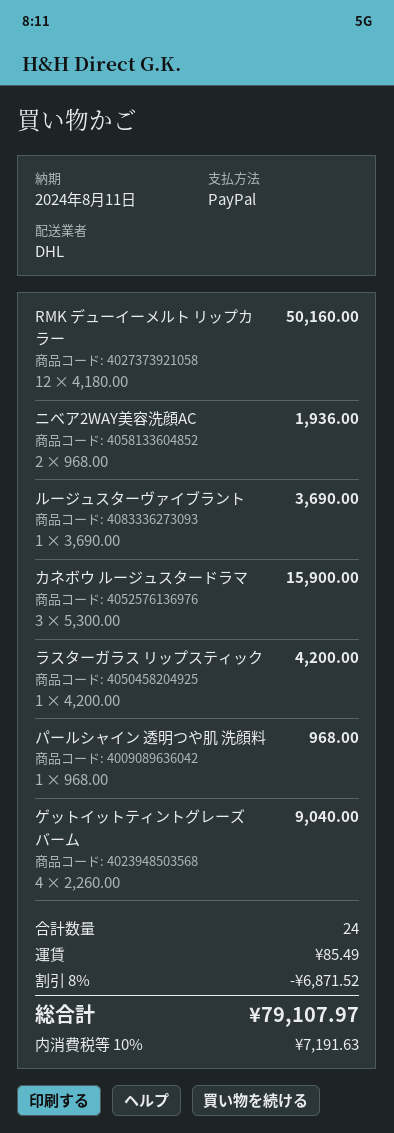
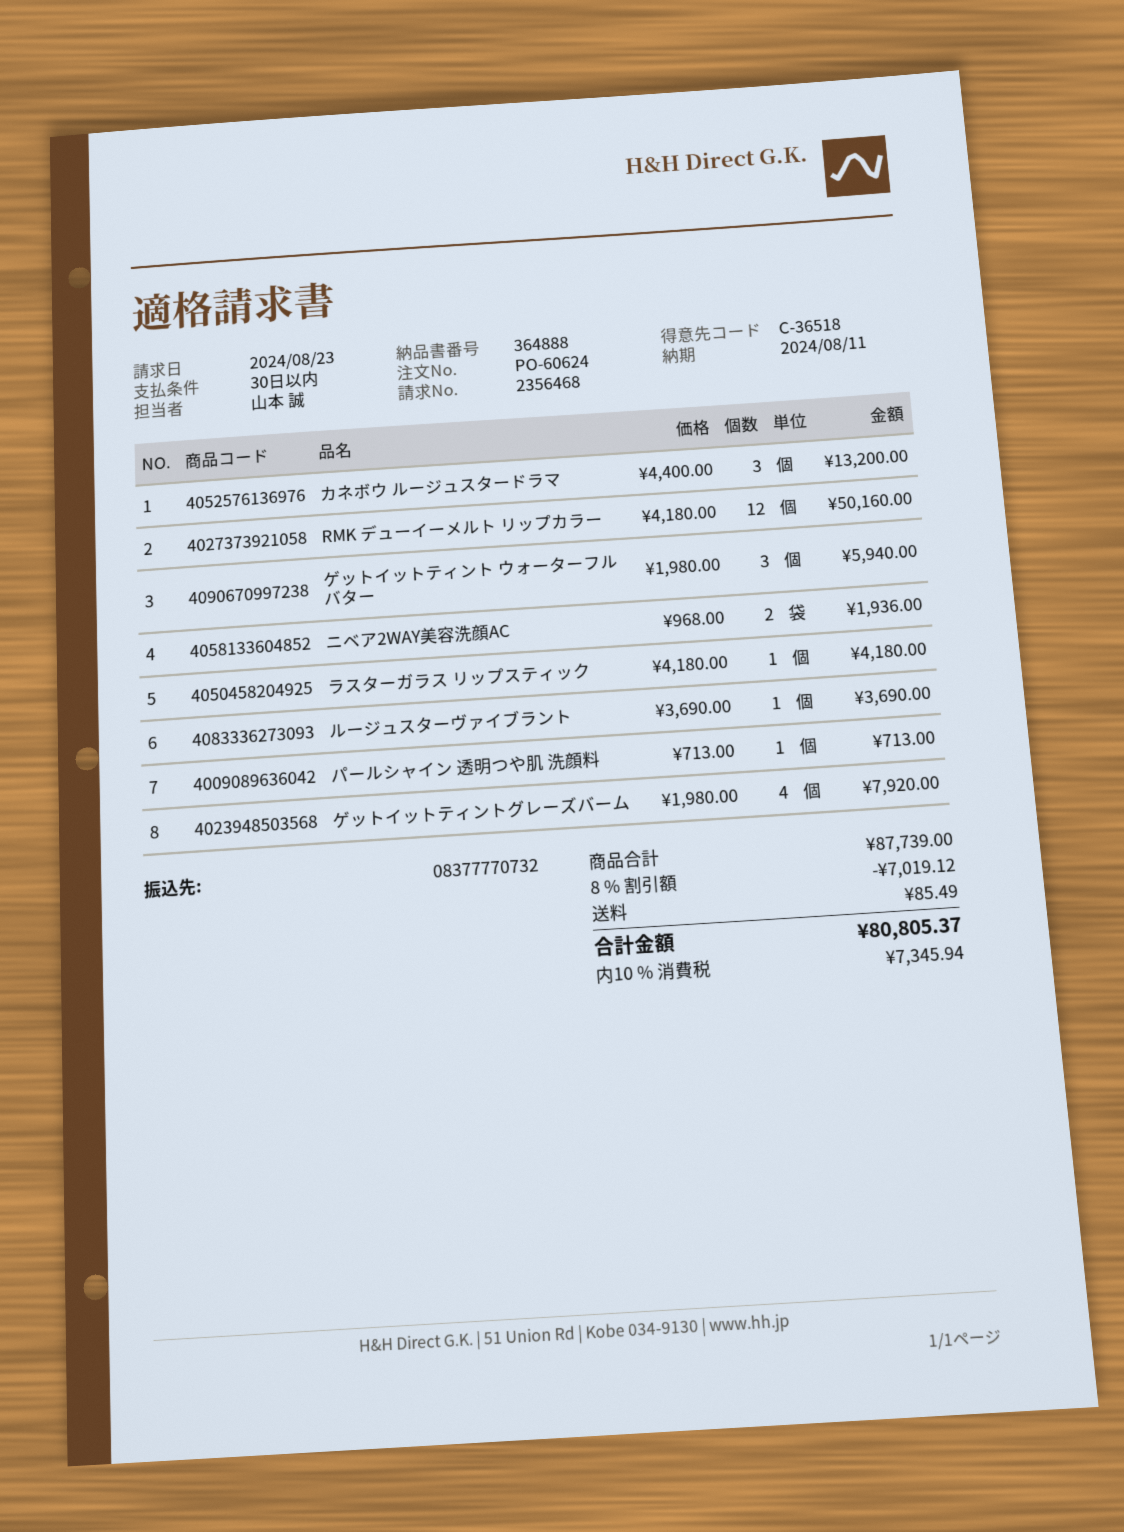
カネボウ ルージュスタードラマ: 3 x 5300.00 = 15900.00 -> 3 x 4400.00 = 13200.00
ラスターガラス リップスティック: 1 x 4200.00 = 4200.00 -> 1 x 4180.00 = 4180.00
パールシャイン 透明つや肌 洗顔料: 1 x 968.00 = 968.00 -> 1 x 713.00 = 713.00
ゲットイットティントグレーズバーム: 4 x 2260.00 = 9040.00 -> 4 x 1980.00 = 7920.00
ゲットイットティント ウォーターフルバター: none -> 3 x 1980.00 = 5940.00
discount: 8% = 6871.52 -> 8% = 7019.12
tax: 10% = 7191.63 -> 10% = 7345.94
total: 79107.97 -> 80805.37

